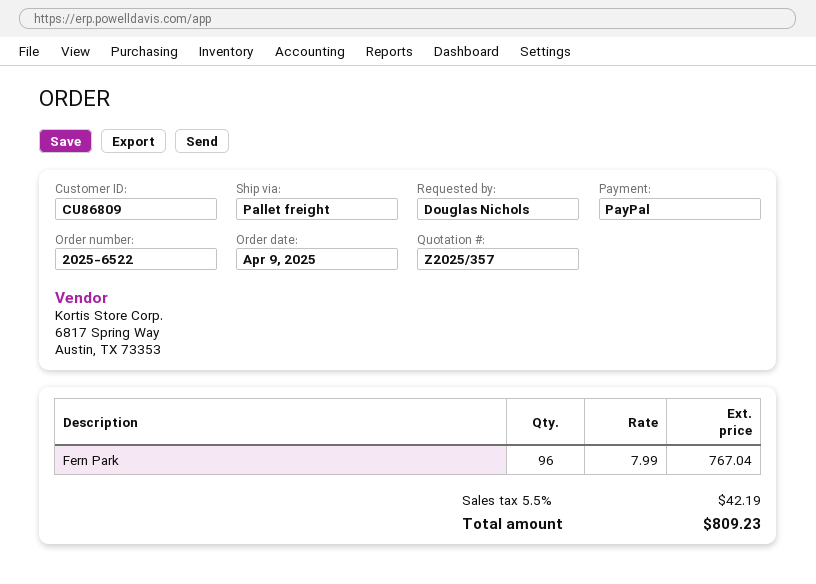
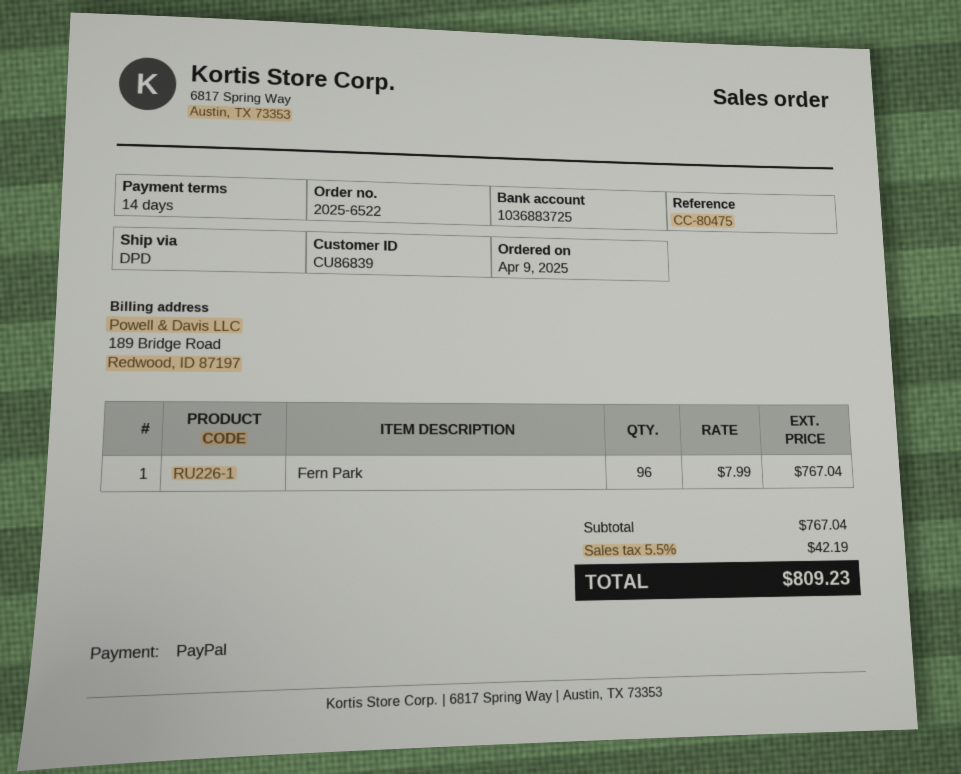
customer number: CU86809 -> CU86839
shipping method: pallet freight -> DPD

